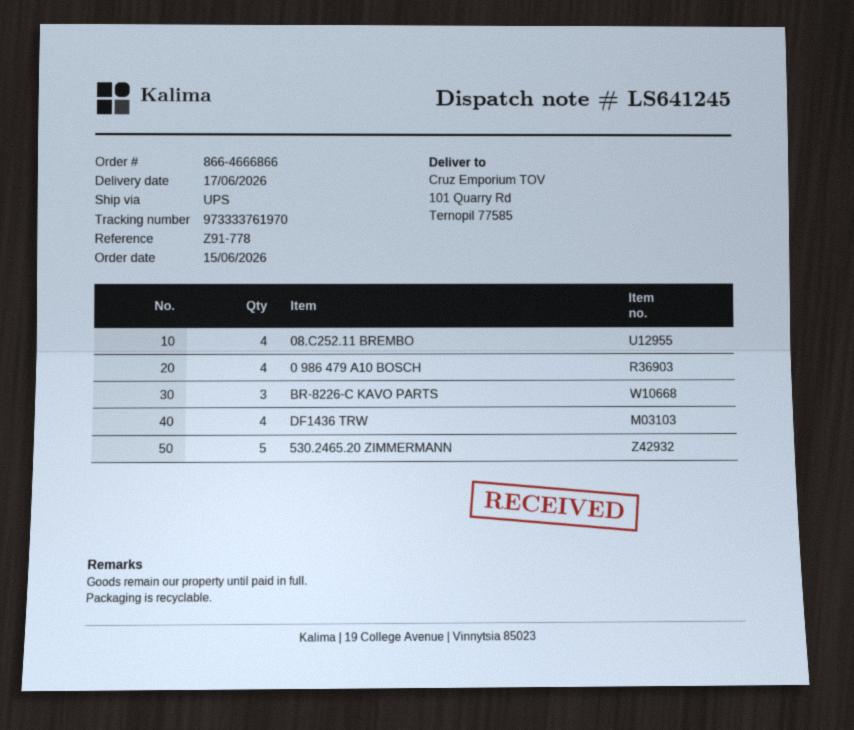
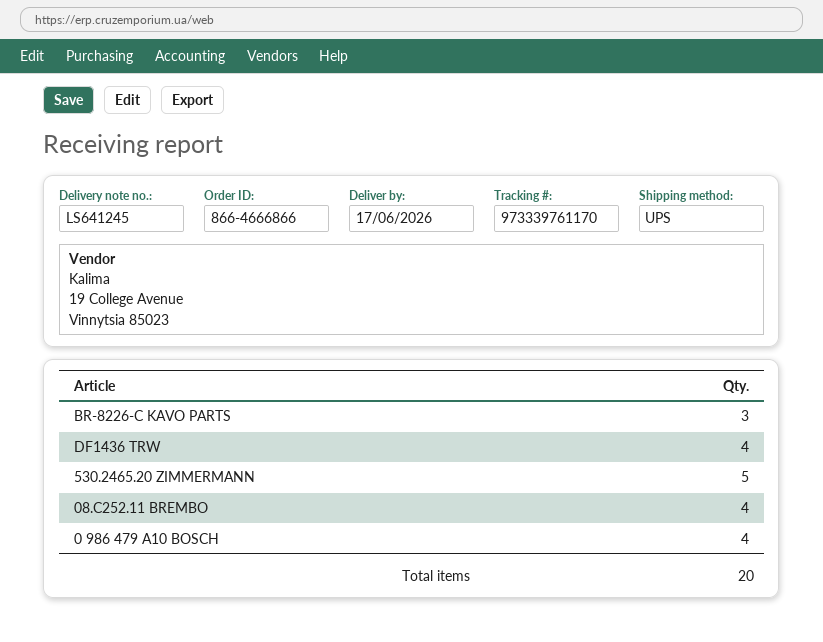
tracking number: 973333761970 -> 973339761170

